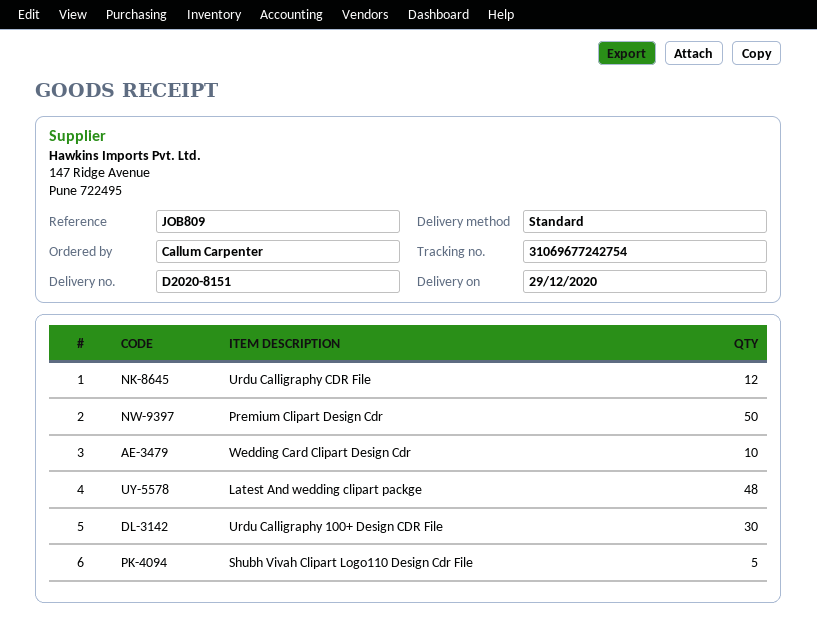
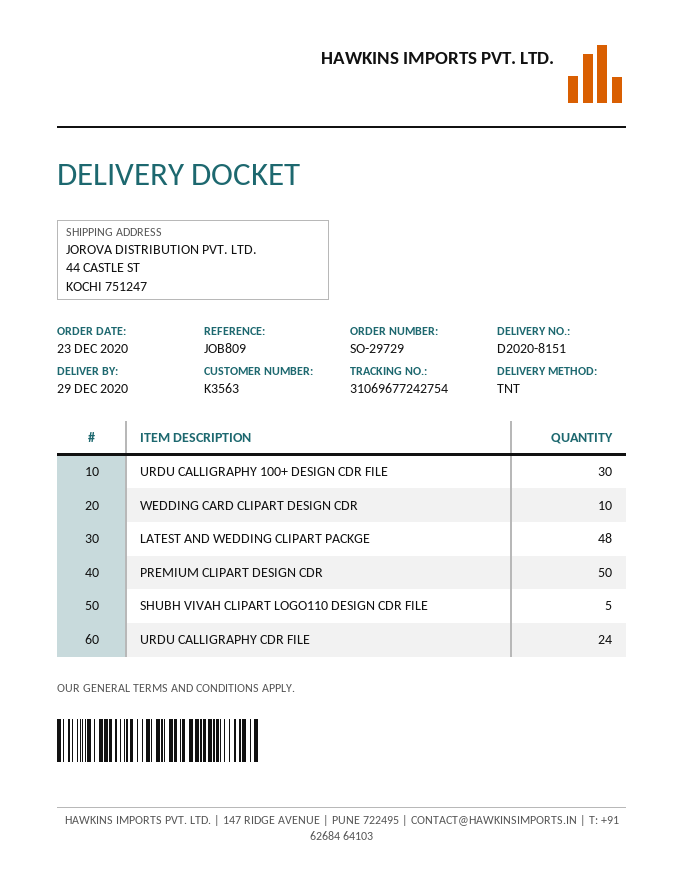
shipping method: standard -> TNT
Urdu Calligraphy CDR File: 12 -> 24

